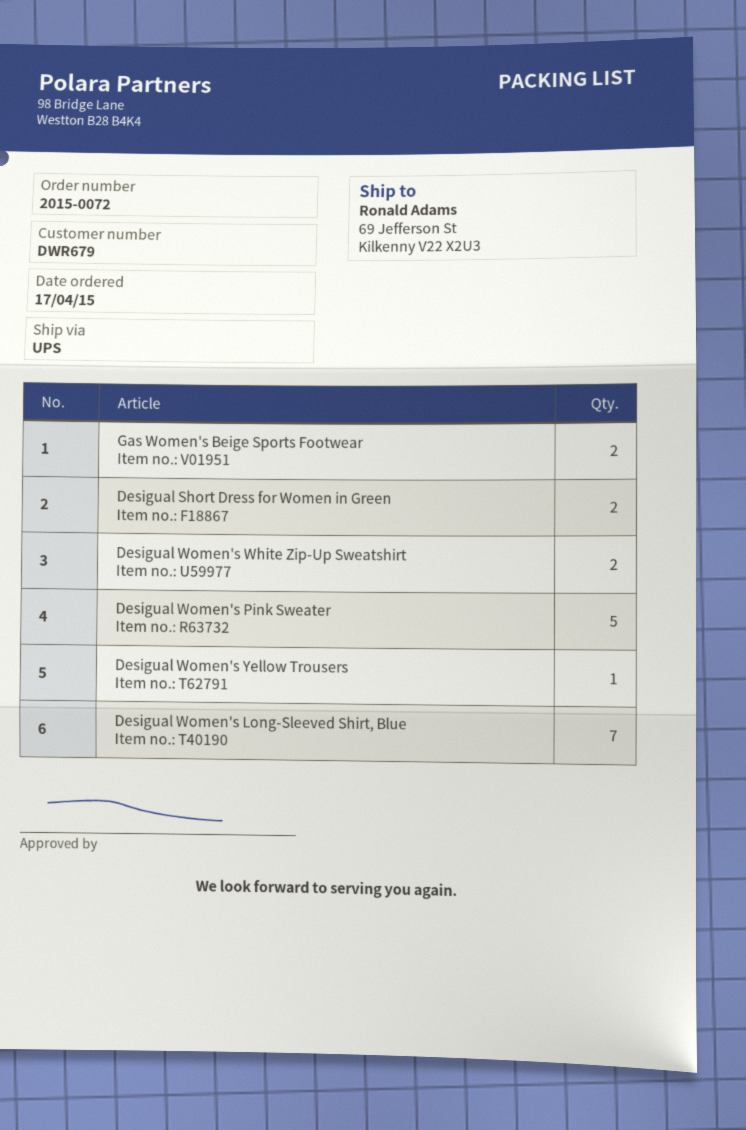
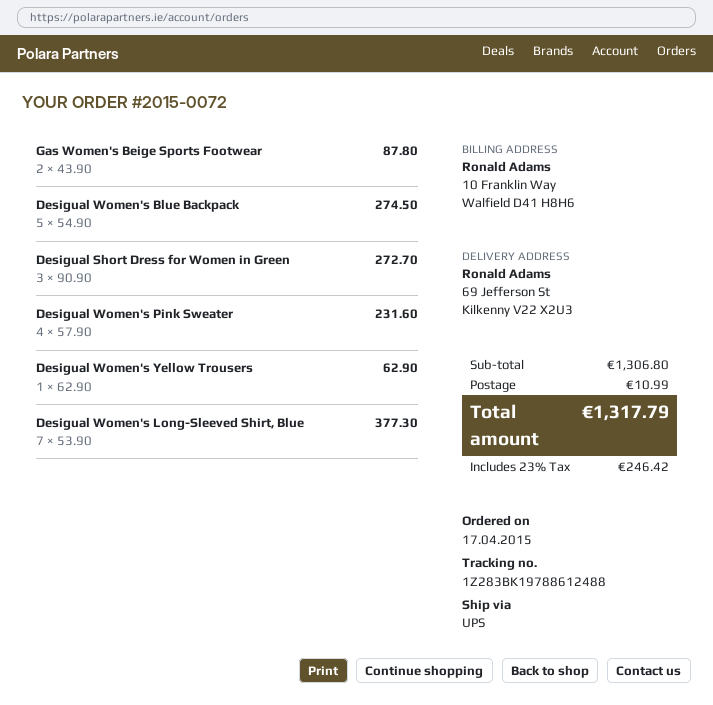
Desigual Short Dress for Women in Green: 2 -> 3
Desigual Women's White Zip-Up Sweatshirt: 2 -> none
Desigual Women's Pink Sweater: 5 -> 4
Desigual Women's Blue Backpack: none -> 5

